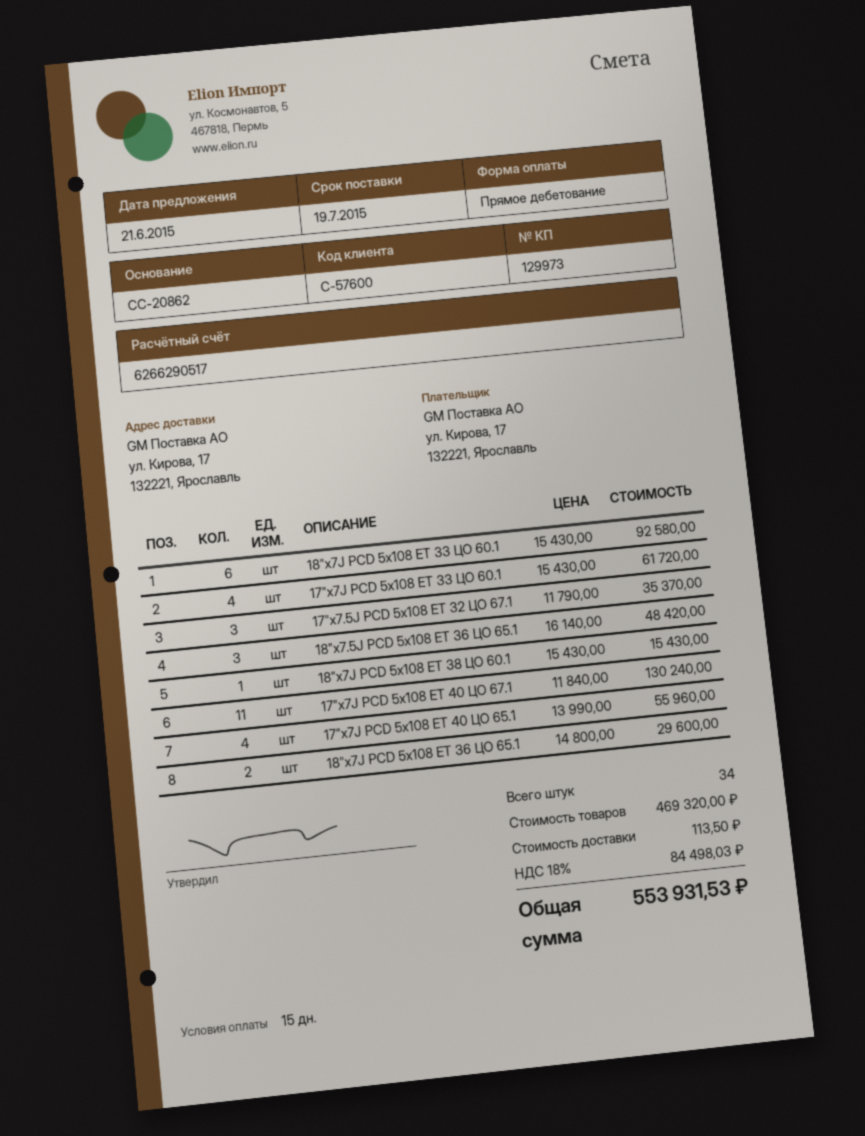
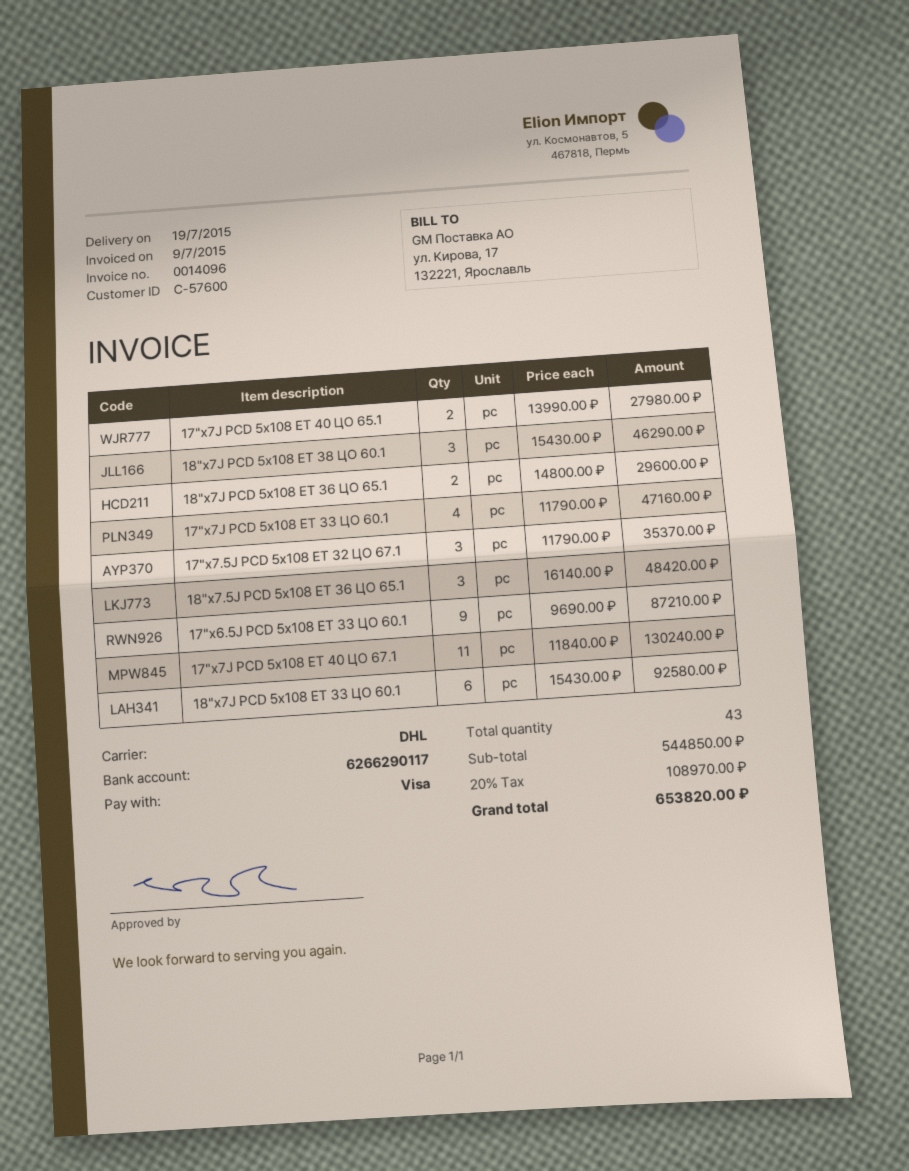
payment method: direct debit -> Visa
bank account: 6266290517 -> 6266290117
17"x7J PCD 5x108 ЕТ 33 ЦО 60.1: 4 x 15430.00 = 61720.00 -> 4 x 11790.00 = 47160.00
18"x7J PCD 5x108 ЕТ 38 ЦО 60.1: 1 x 15430.00 = 15430.00 -> 3 x 15430.00 = 46290.00
17"x7J PCD 5x108 ЕТ 40 ЦО 65.1: 4 x 13990.00 = 55960.00 -> 2 x 13990.00 = 27980.00
17"x6.5J PCD 5x108 ЕТ 33 ЦО 60.1: none -> 9 x 9690.00 = 87210.00
total quantity: 34 -> 43
subtotal: 469320.00 -> 544850.00
shipping: 113.50 -> none
tax: 18% = 84498.03 -> 20% = 108970.00
total: 553931.53 -> 653820.00

